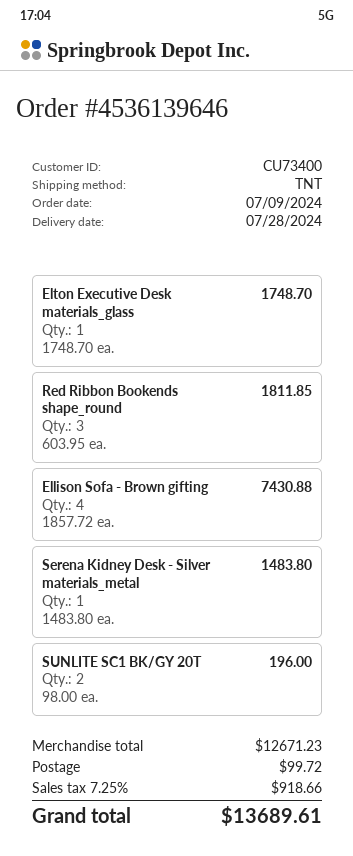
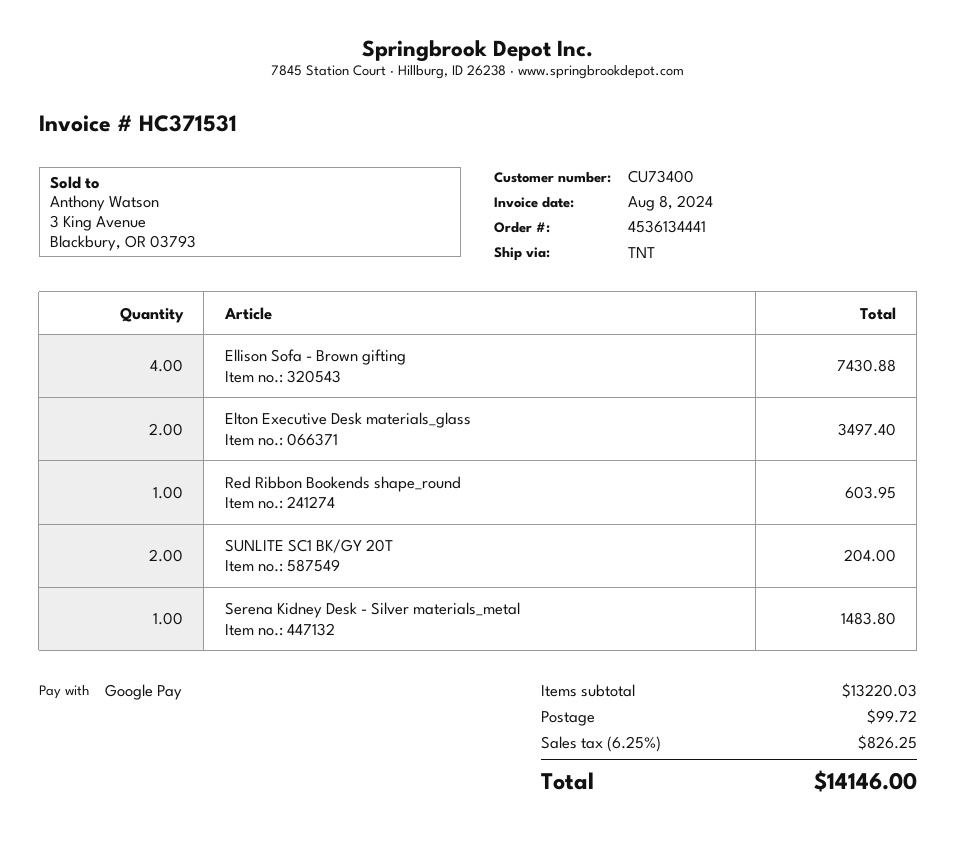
order number: 4536139646 -> 4536134441
Elton Executive Desk materials_glass: 1 for 1748.70 -> 2 for 3497.40
Red Ribbon Bookends shape_round: 3 for 1811.85 -> 1 for 603.95
SUNLITE SC1 BK/GY 20T: 2 for 196.00 -> 2 for 204.00
subtotal: 12671.23 -> 13220.03
tax: 7.25% = 918.66 -> 6.25% = 826.25
total: 13689.61 -> 14146.00

